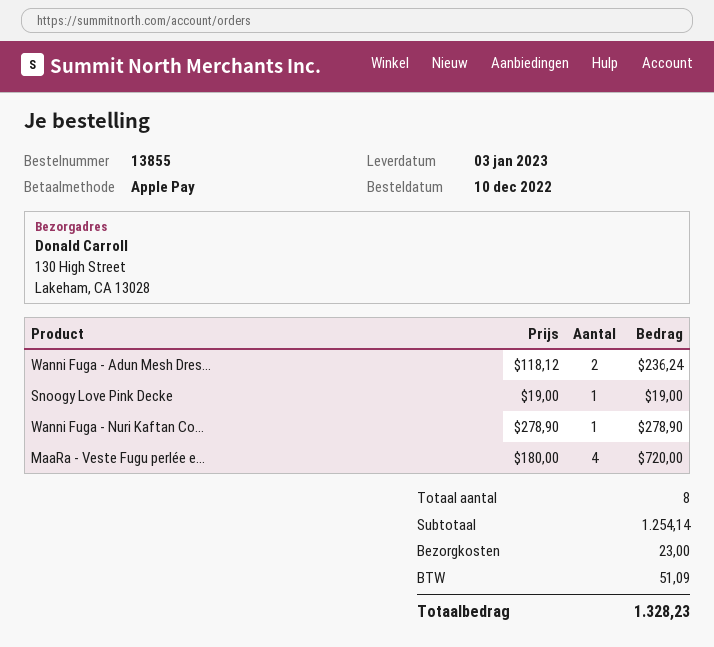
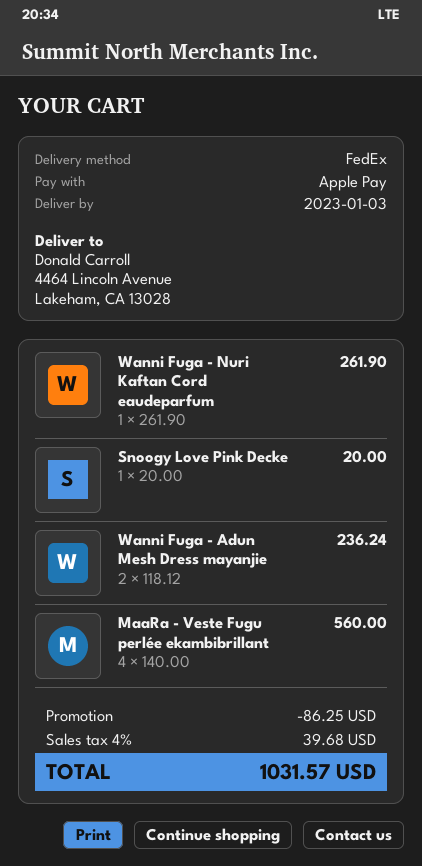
ship to: 130 High Street, Lakeham, CA 13028 -> 4464 Lincoln Avenue, Lakeham, CA 13028
Snoogy Love Pink Decke: 1 x 19.00 = 19.00 -> 1 x 20.00 = 20.00
Wanni Fuga - Nuri Kaftan Co...: 1 x 278.90 = 278.90 -> 1 x 261.90 = 261.90
MaaRa - Veste Fugu perlée e...: 4 x 180.00 = 720.00 -> 4 x 140.00 = 560.00
discount: none -> 86.25
shipping: 23.00 -> none
tax: 51.09 -> 39.68
total: 1328.23 -> 1031.57

